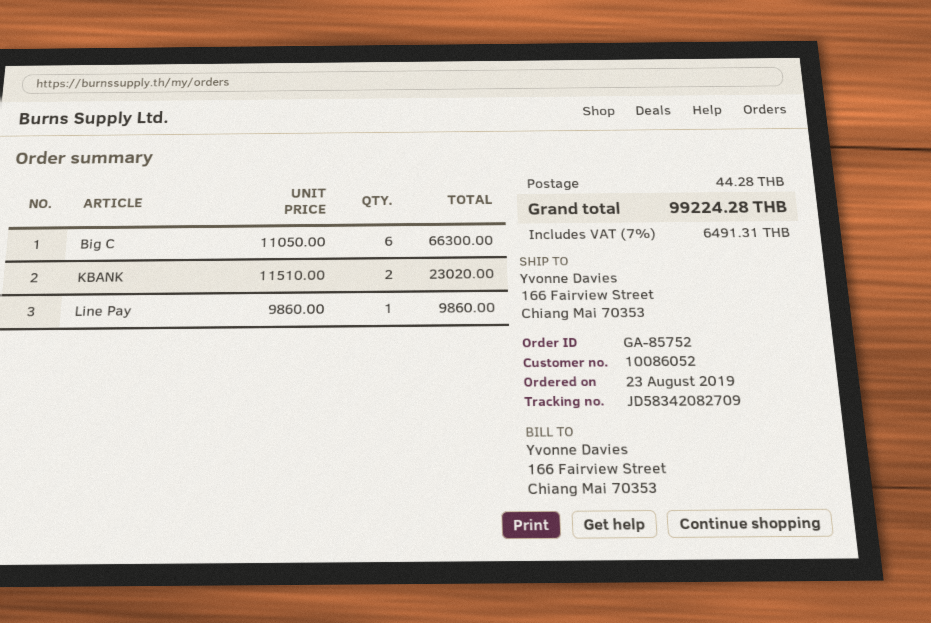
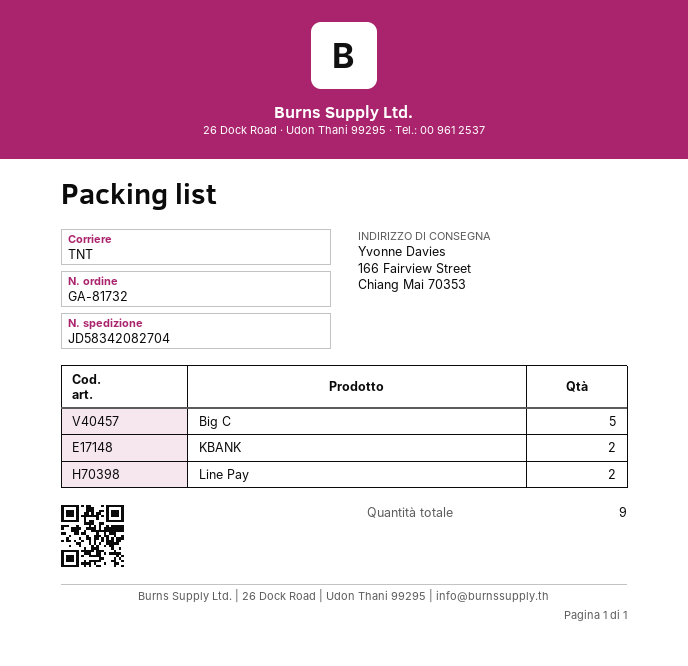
order number: GA-85752 -> GA-81732
tracking number: JD58342082709 -> JD58342082704
Big C: 6 -> 5
Line Pay: 1 -> 2

